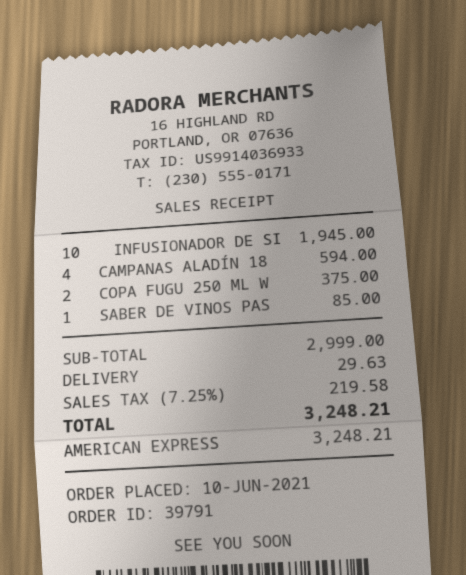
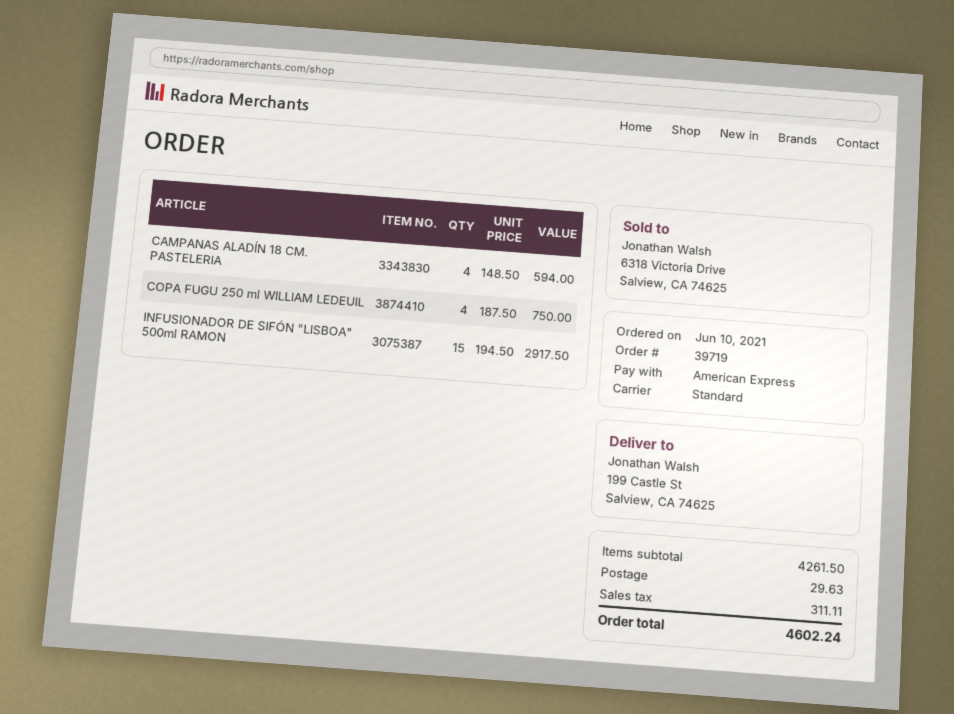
order number: 39791 -> 39719
INFUSIONADOR DE SI: 10 for 1945.00 -> 15 for 2917.50
COPA FUGU 250 ML W: 2 for 375.00 -> 4 for 750.00
SABER DE VINOS PAS: 1 for 85.00 -> none
subtotal: 2999.00 -> 4261.50
tax: 219.58 -> 311.11
total: 3248.21 -> 4602.24

